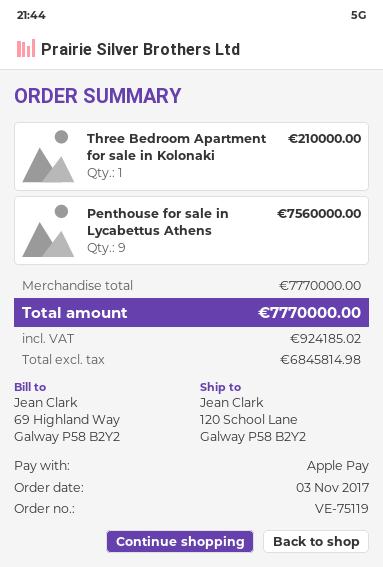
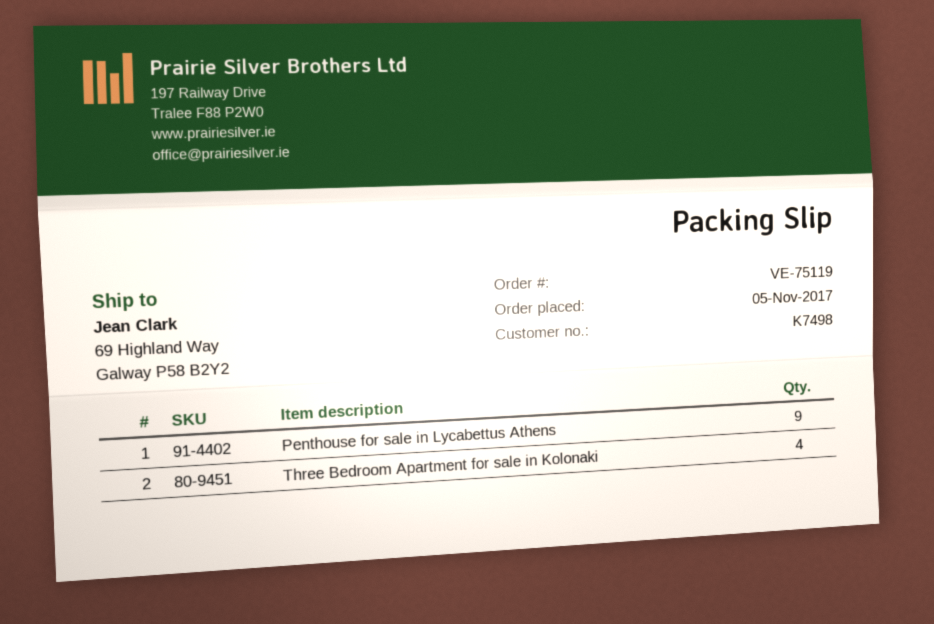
order date: 2017-11-03 -> 2017-11-05
ship to: 120 School Lane, Galway P58 B2Y2 -> 69 Highland Way, Galway P58 B2Y2
Three Bedroom Apartment for sale in Kolonaki: 1 -> 4

